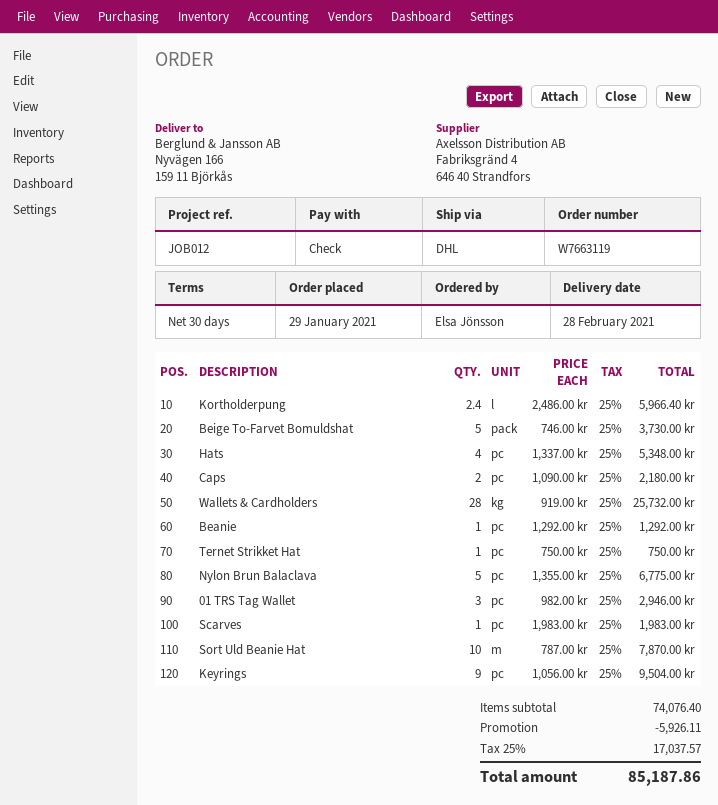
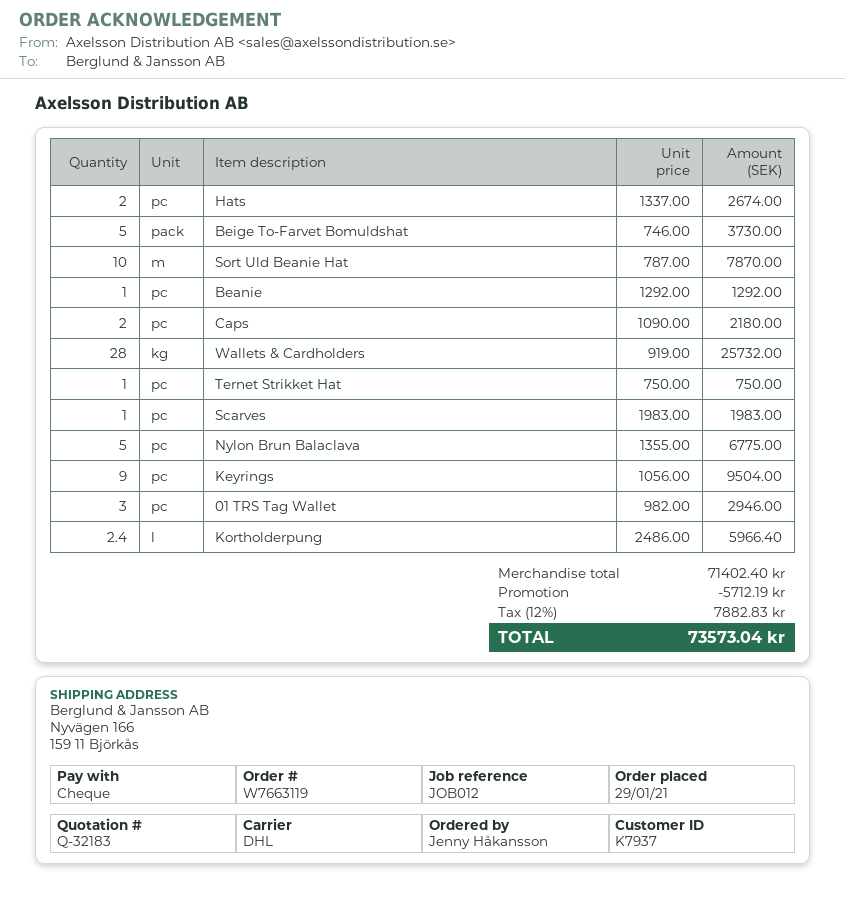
ordered by: Elsa Jönsson -> Jenny Håkansson
Hats: 4 x 1337.00 = 5348.00 -> 2 x 1337.00 = 2674.00
subtotal: 74076.40 -> 71402.40
discount: 5926.11 -> 5712.19
tax: 25% = 17037.57 -> 12% = 7882.83
total: 85187.86 -> 73573.04

